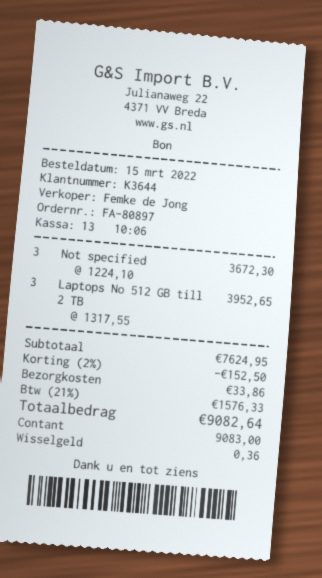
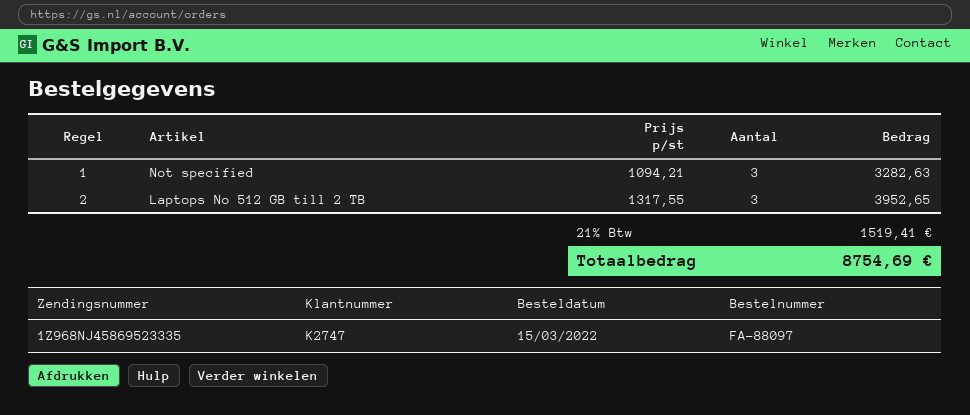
order number: FA-80897 -> FA-88097
customer number: K3644 -> K2747
Not specified: 3 x 1224.10 = 3672.30 -> 3 x 1094.21 = 3282.63
discount: 2% = 152.50 -> none
shipping: 33.86 -> none
tax: 21% = 1576.33 -> 21% = 1519.41
total: 9082.64 -> 8754.69

